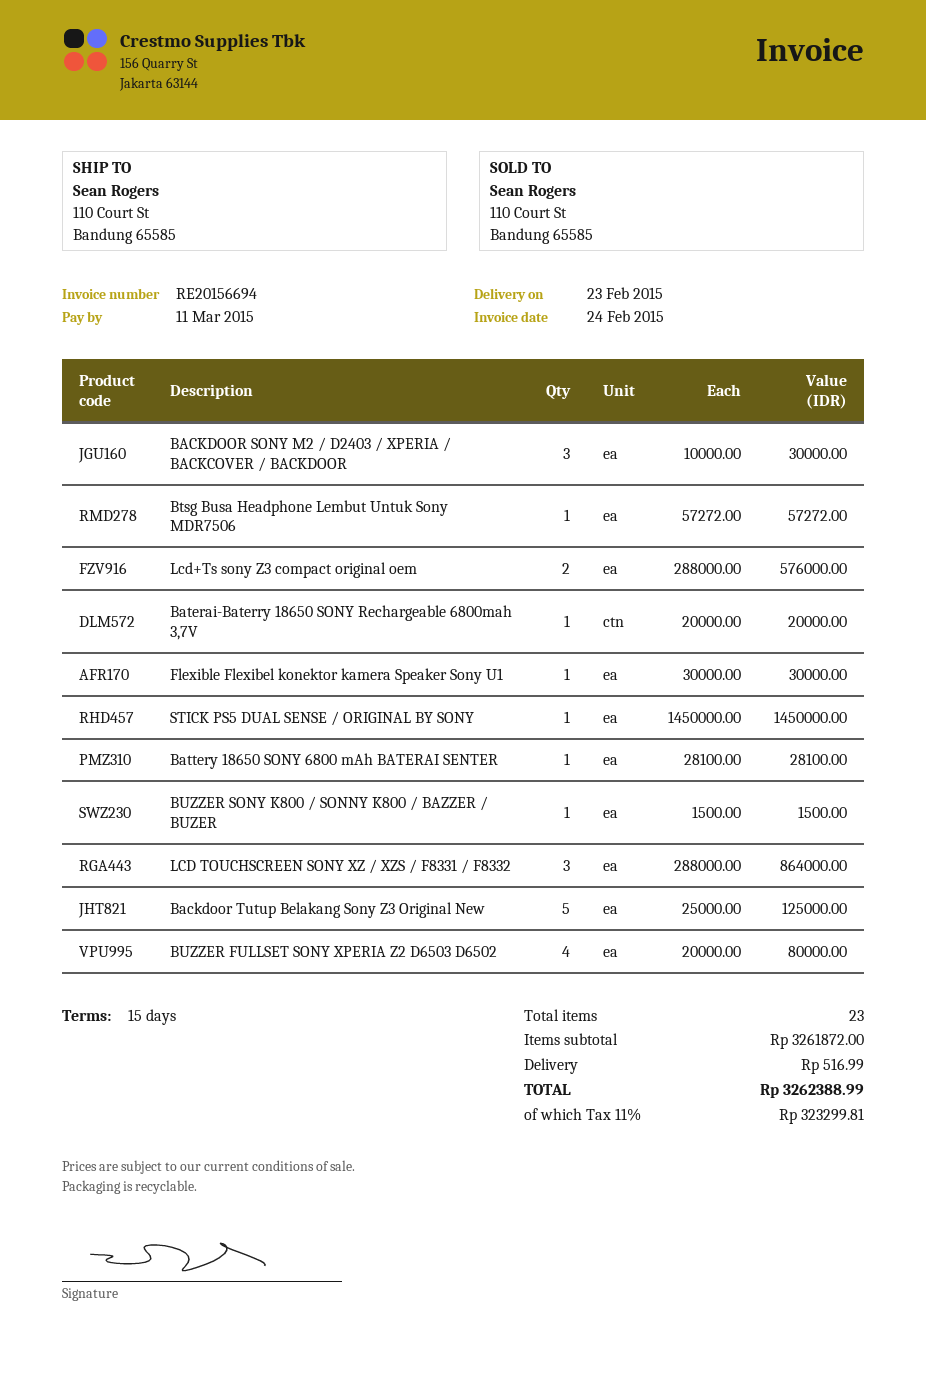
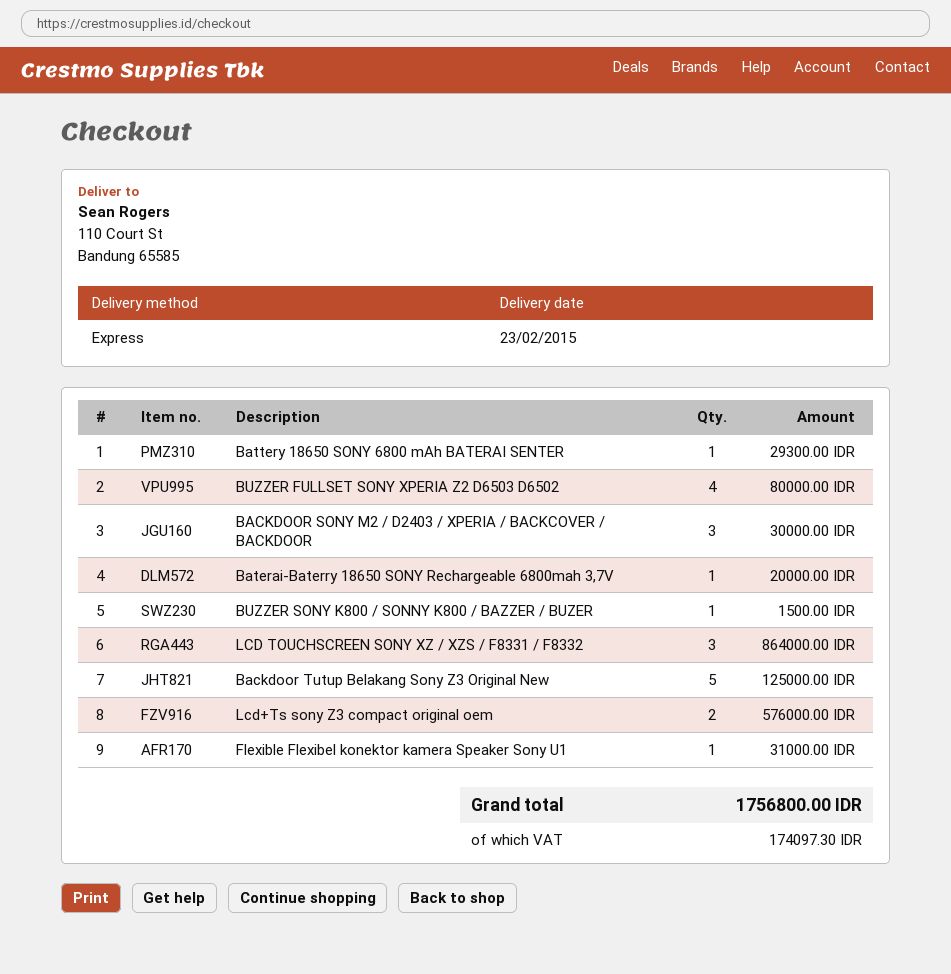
Btsg Busa Headphone Lembut Untuk Sony MDR7506: 1 for 57272.00 -> none
Flexible Flexibel konektor kamera Speaker Sony U1: 1 for 30000.00 -> 1 for 31000.00
STICK PS5 DUAL SENSE / ORIGINAL BY SONY: 1 for 1450000.00 -> none
Battery 18650 SONY 6800 mAh BATERAI SENTER: 1 for 28100.00 -> 1 for 29300.00
shipping: 516.99 -> none
tax: 323299.81 -> 174097.30
total: 3262388.99 -> 1756800.00

